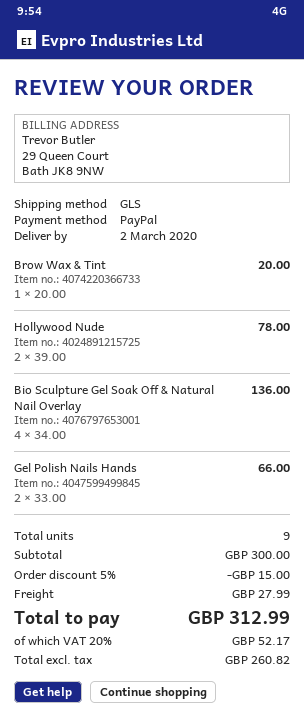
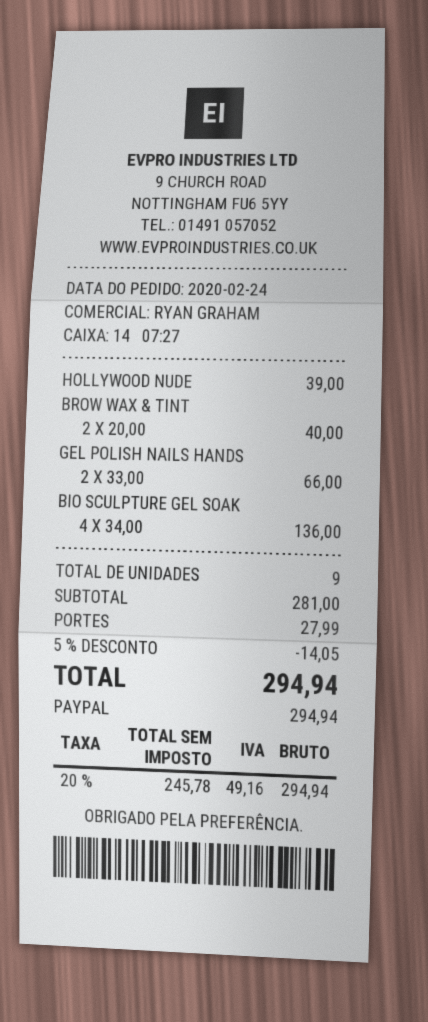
Brow Wax & Tint: 1 x 20.00 = 20.00 -> 2 x 20.00 = 40.00
Hollywood Nude: 2 x 39.00 = 78.00 -> 1 x 39.00 = 39.00
subtotal: 300.00 -> 281.00
discount: 5% = 15.00 -> 5% = 14.05
net: 260.82 -> 245.78
tax: 20% = 52.17 -> 20% = 49.16
total: 312.99 -> 294.94

